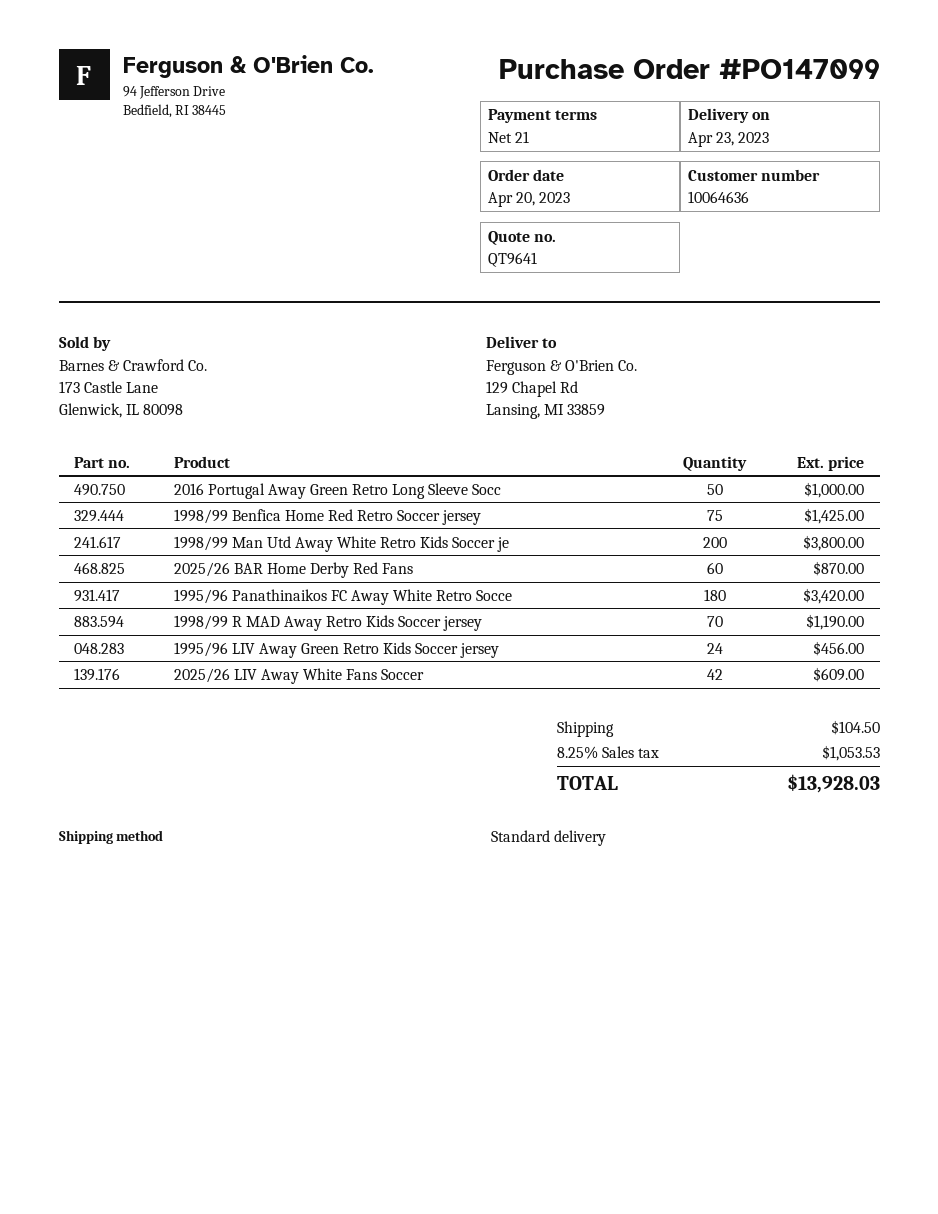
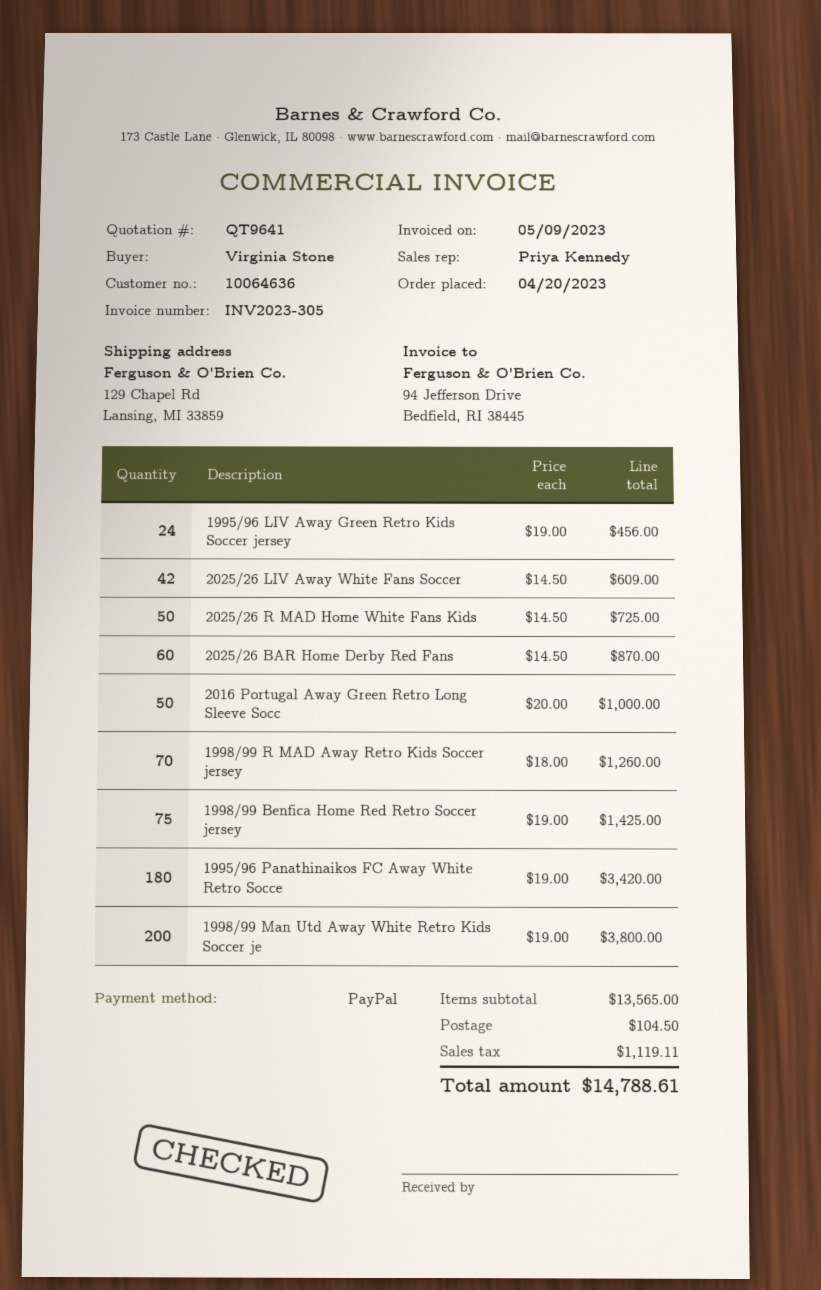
1998/99 R MAD Away Retro Kids Soccer jersey: 70 for 1190.00 -> 70 for 1260.00
2025/26 R MAD Home White Fans Kids: none -> 50 for 725.00
tax: 1053.53 -> 1119.11
total: 13928.03 -> 14788.61

